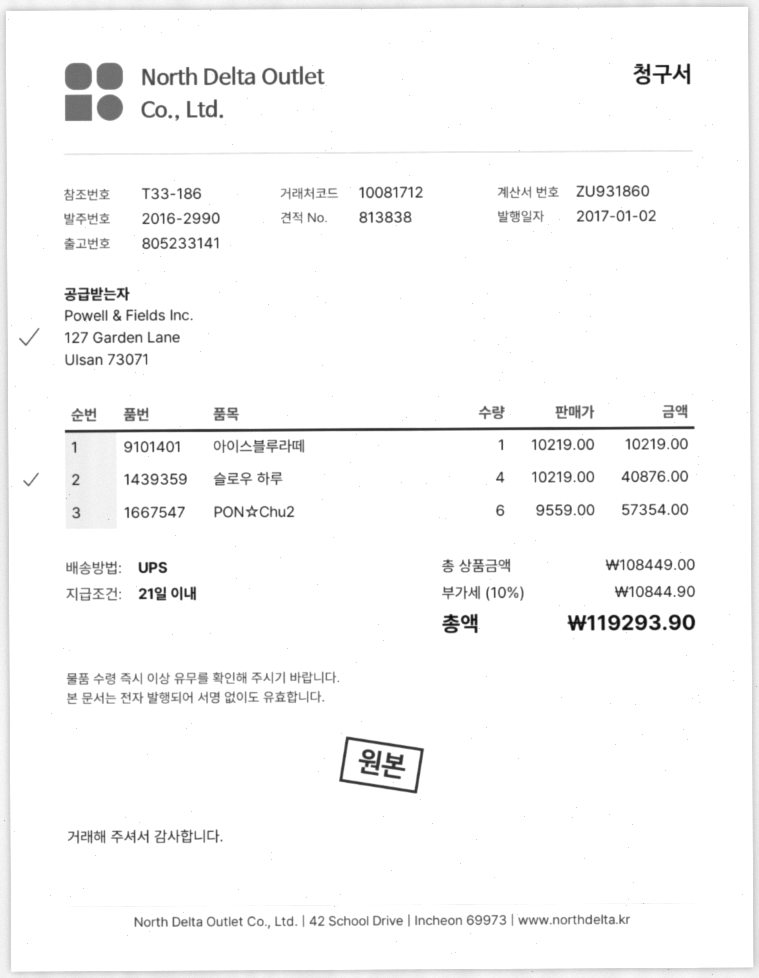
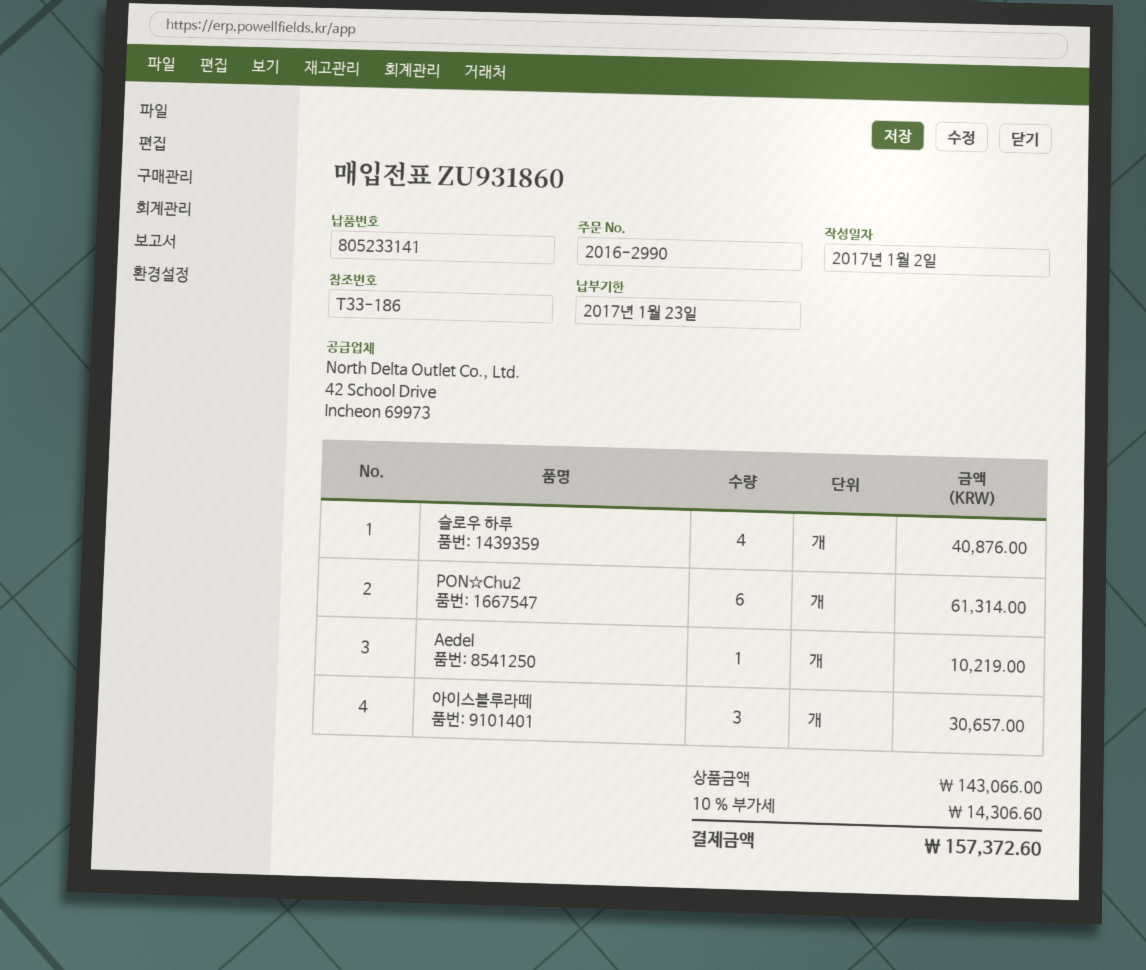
아이스블루라떼: 1 for 10219.00 -> 3 for 30657.00
PON☆Chu2: 6 for 57354.00 -> 6 for 61314.00
Aedel: none -> 1 for 10219.00
subtotal: 108449.00 -> 143066.00
tax: 10% = 10844.90 -> 10% = 14306.60
total: 119293.90 -> 157372.60

